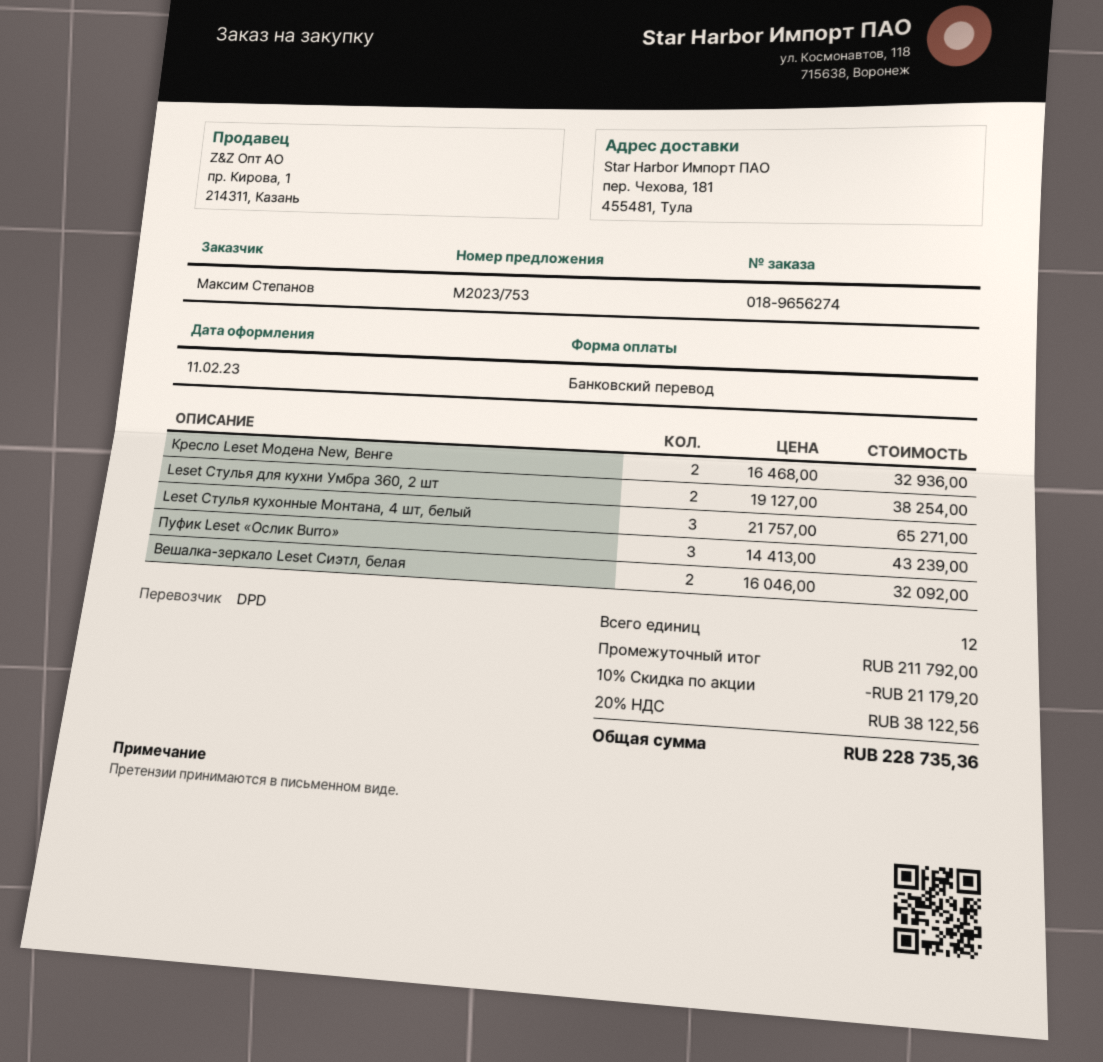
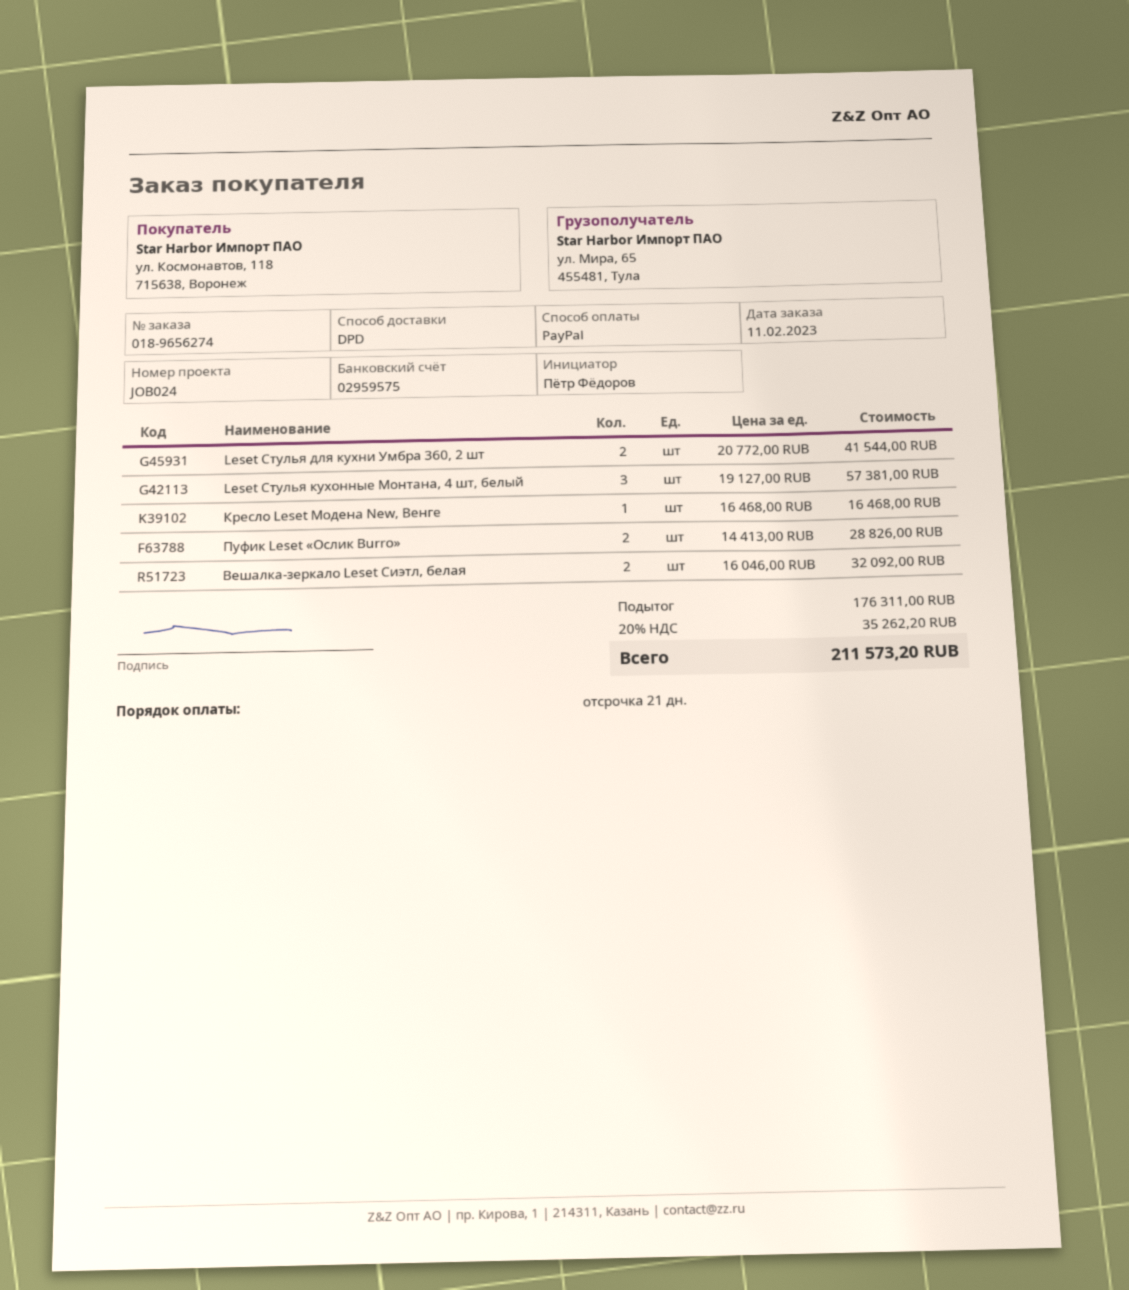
ordered by: Максим Степанов -> Пётр Фёдоров
payment method: bank transfer -> PayPal
ship to: пер. Чехова, 181, 455481, Тула -> ул. Мира, 65, 455481, Тула
Кресло Leset Модена New, Венге: 2 x 16468.00 = 32936.00 -> 1 x 16468.00 = 16468.00
Leset Стулья для кухни Умбра 360, 2 шт: 2 x 19127.00 = 38254.00 -> 2 x 20772.00 = 41544.00
Leset Стулья кухонные Монтана, 4 шт, белый: 3 x 21757.00 = 65271.00 -> 3 x 19127.00 = 57381.00
Пуфик Leset «Ослик Burro»: 3 x 14413.00 = 43239.00 -> 2 x 14413.00 = 28826.00
subtotal: 211792.00 -> 176311.00
discount: 10% = 21179.20 -> none
tax: 20% = 38122.56 -> 20% = 35262.20
total: 228735.36 -> 211573.20

